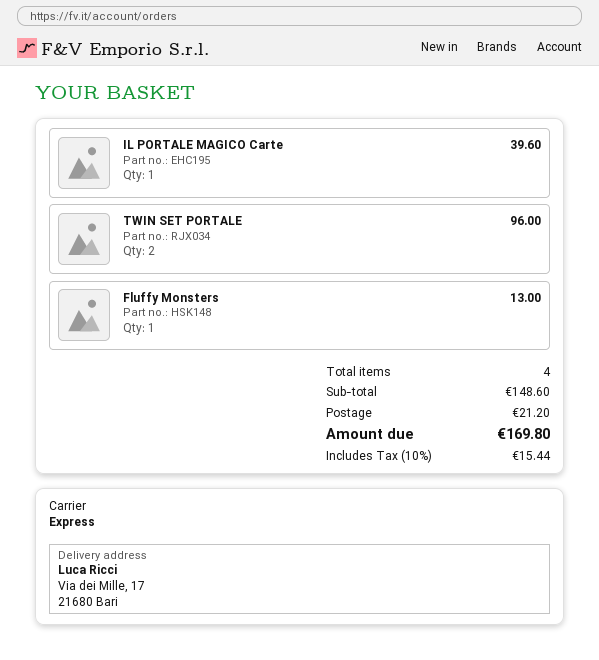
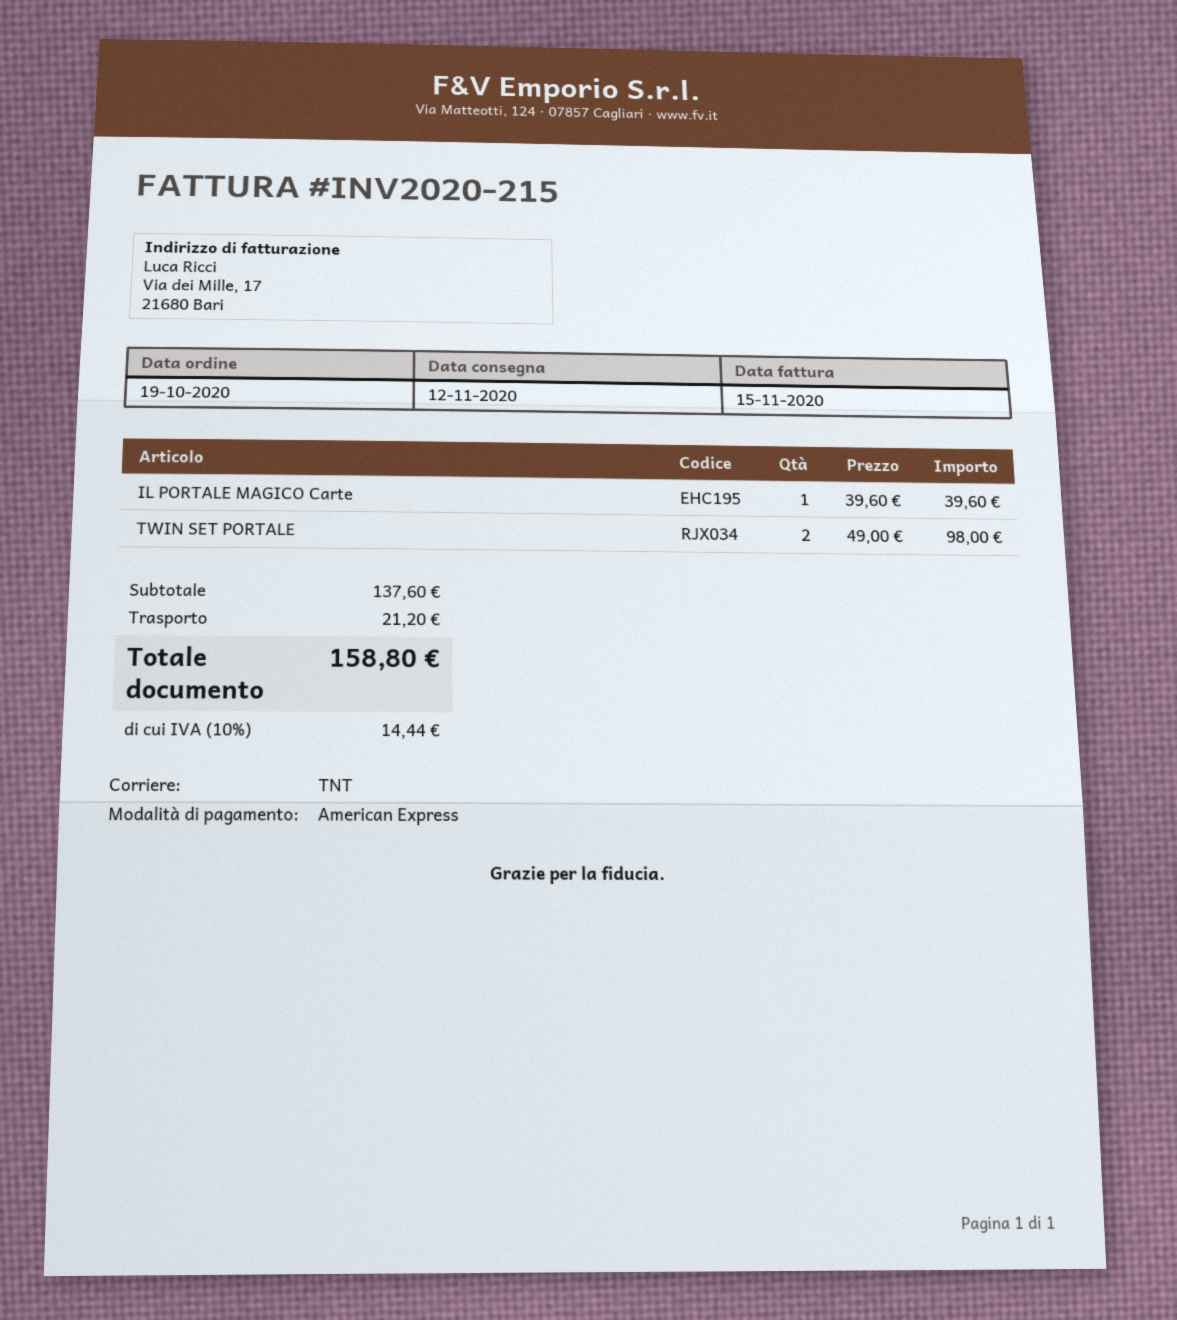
shipping method: express -> TNT
TWIN SET PORTALE: 2 for 96.00 -> 2 for 98.00
Fluffy Monsters: 1 for 13.00 -> none
subtotal: 148.60 -> 137.60
tax: 10% = 15.44 -> 10% = 14.44
total: 169.80 -> 158.80

